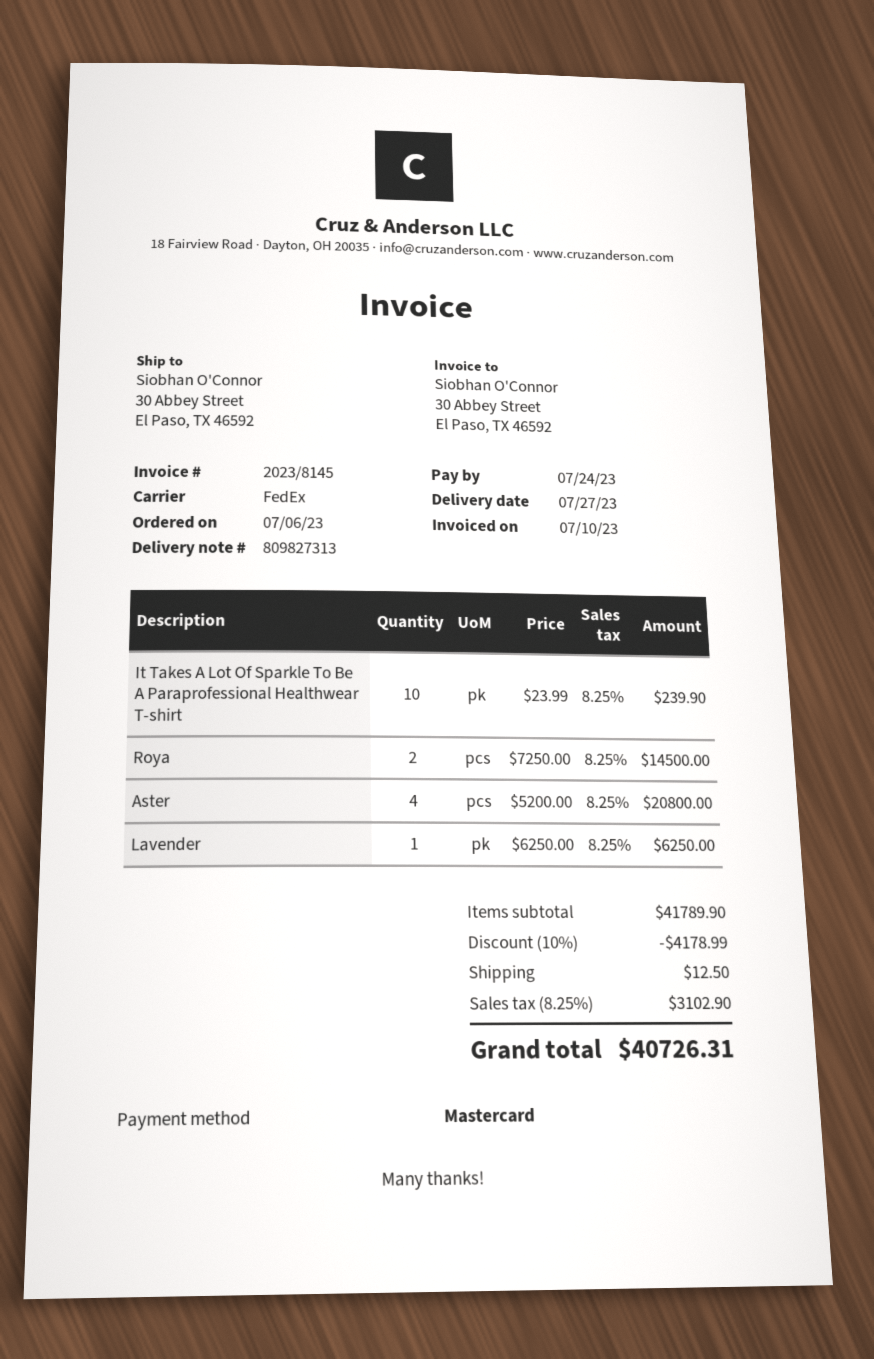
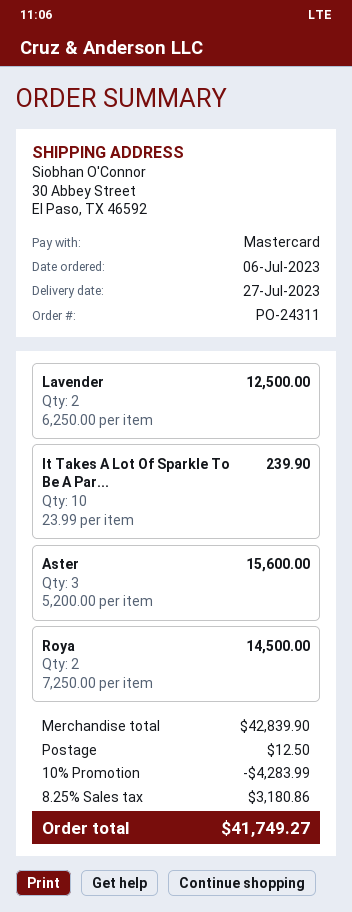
Aster: 4 x 5200.00 = 20800.00 -> 3 x 5200.00 = 15600.00
Lavender: 1 x 6250.00 = 6250.00 -> 2 x 6250.00 = 12500.00
subtotal: 41789.90 -> 42839.90
discount: 10% = 4178.99 -> 10% = 4283.99
tax: 8.25% = 3102.90 -> 8.25% = 3180.86
total: 40726.31 -> 41749.27

